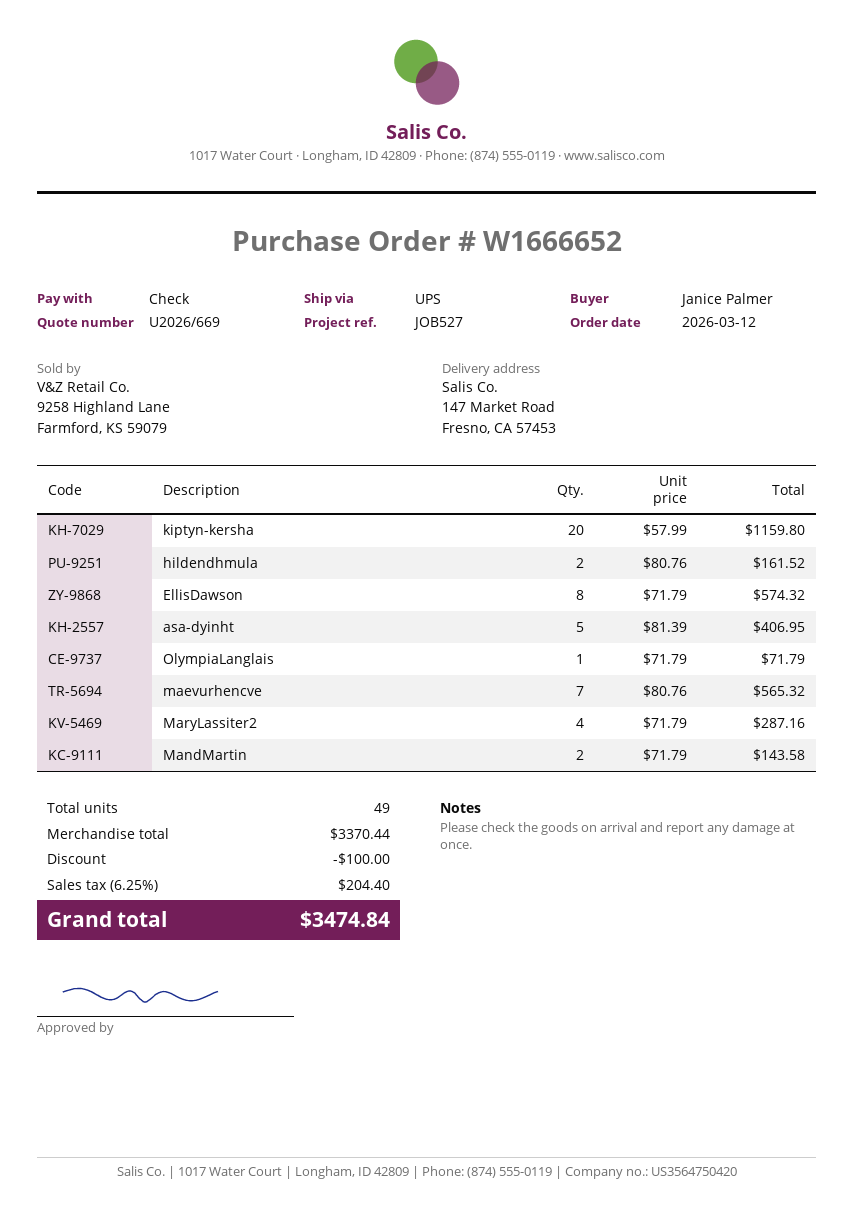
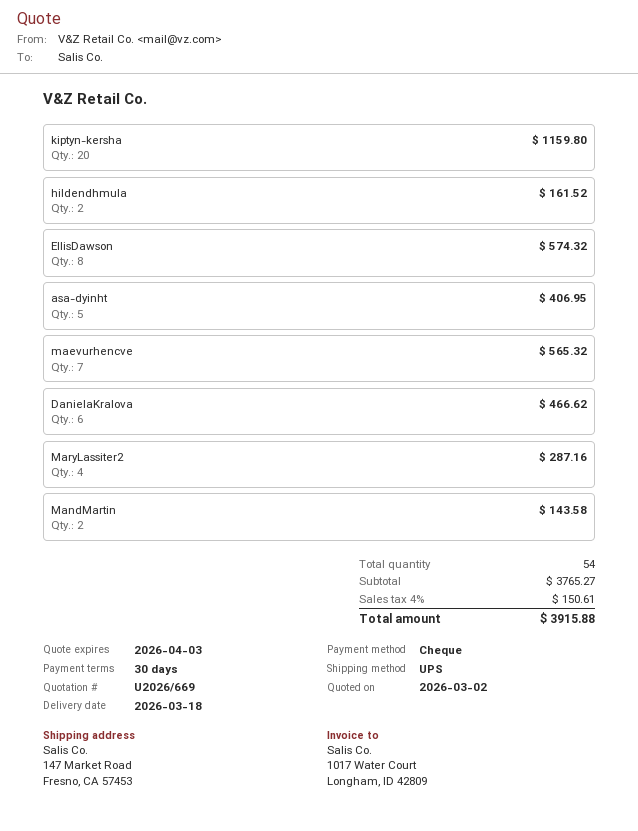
OlympiaLanglais: 1 for 71.79 -> none
DanielaKralova: none -> 6 for 466.62
total quantity: 49 -> 54
subtotal: 3370.44 -> 3765.27
discount: 100.00 -> none
tax: 6.25% = 204.40 -> 4% = 150.61
total: 3474.84 -> 3915.88

